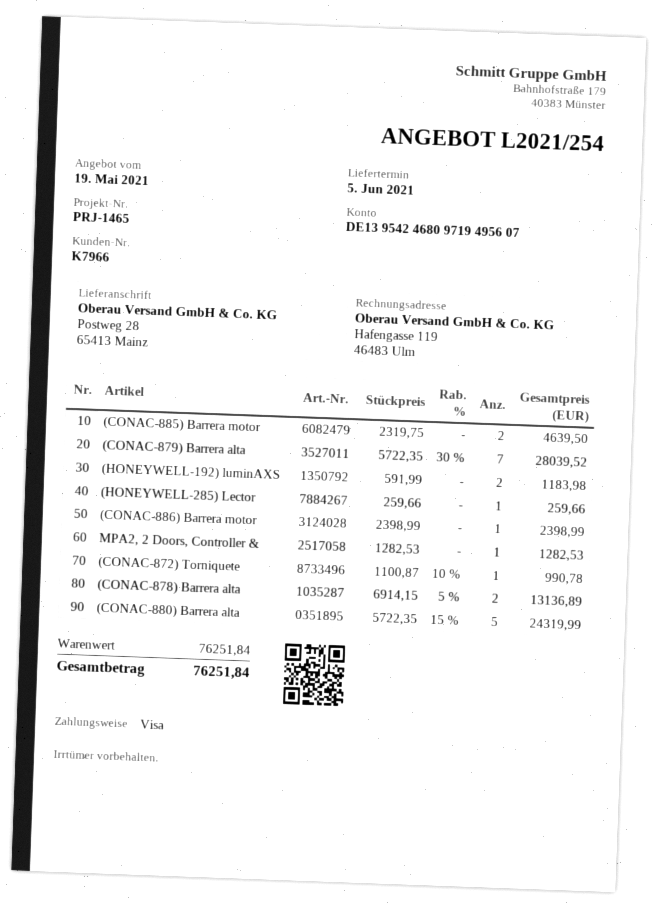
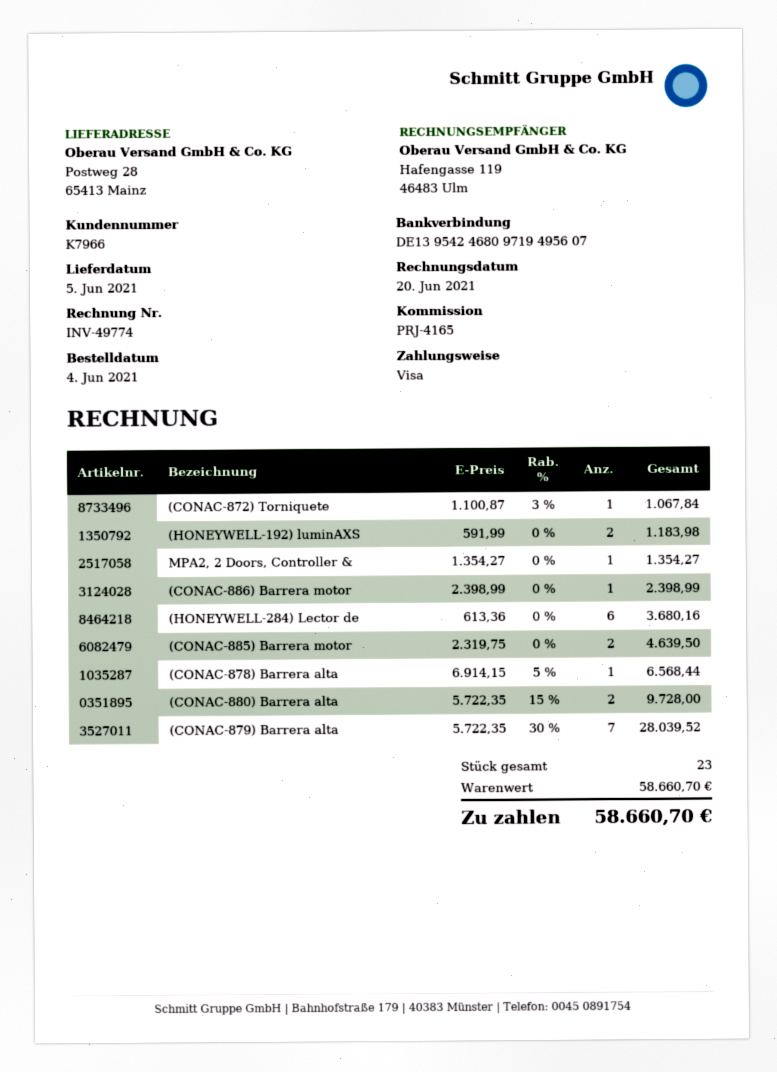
reference: PRJ-1465 -> PRJ-4165
(HONEYWELL-285) Lector: 1 x 259.66 = 259.66 -> none
MPA2, 2 Doors, Controller &: 1 x 1282.53 = 1282.53 -> 1 x 1354.27 = 1354.27
(CONAC-872) Torniquete: 1 x 1100.87 - 10% = 990.78 -> 1 x 1100.87 - 3% = 1067.84
(CONAC-878) Barrera alta: 2 x 6914.15 - 5% = 13136.89 -> 1 x 6914.15 - 5% = 6568.44
(CONAC-880) Barrera alta: 5 x 5722.35 - 15% = 24319.99 -> 2 x 5722.35 - 15% = 9728.00
(HONEYWELL-284) Lector de: none -> 6 x 613.36 = 3680.16
subtotal: 76251.84 -> 58660.70
total: 76251.84 -> 58660.70

